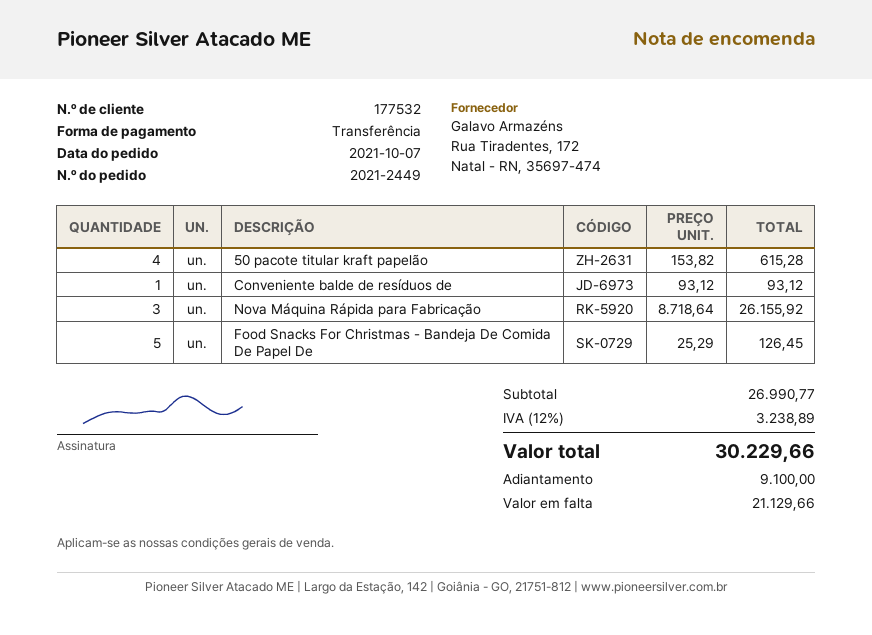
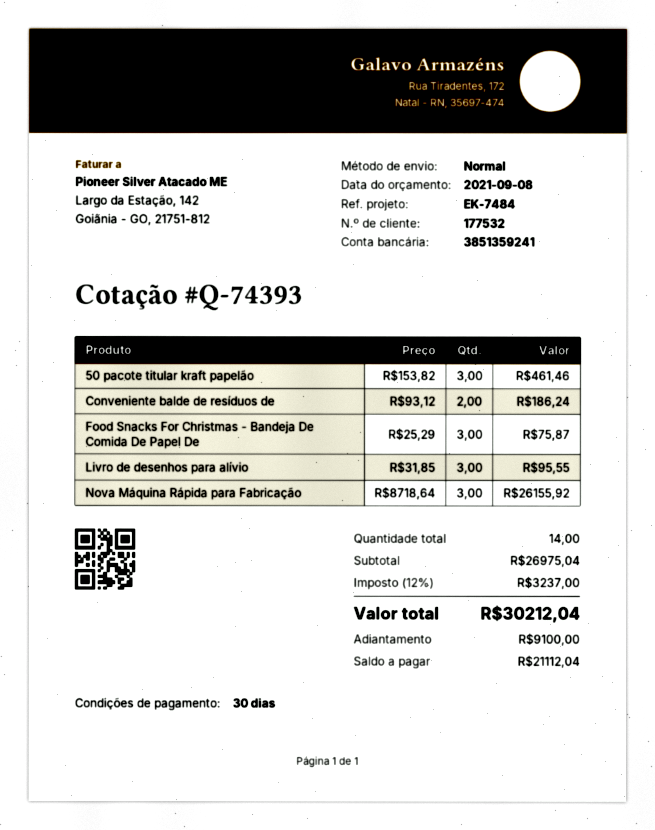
50 pacote titular kraft papelão: 4 x 153.82 = 615.28 -> 3 x 153.82 = 461.46
Conveniente balde de resíduos de: 1 x 93.12 = 93.12 -> 2 x 93.12 = 186.24
Food Snacks For Christmas - Bandeja De Comida De Papel De: 5 x 25.29 = 126.45 -> 3 x 25.29 = 75.87
Livro de desenhos para alívio: none -> 3 x 31.85 = 95.55
subtotal: 26990.77 -> 26975.04
tax: 12% = 3238.89 -> 12% = 3237.00
total: 30229.66 -> 30212.04
balance: 21129.66 -> 21112.04

